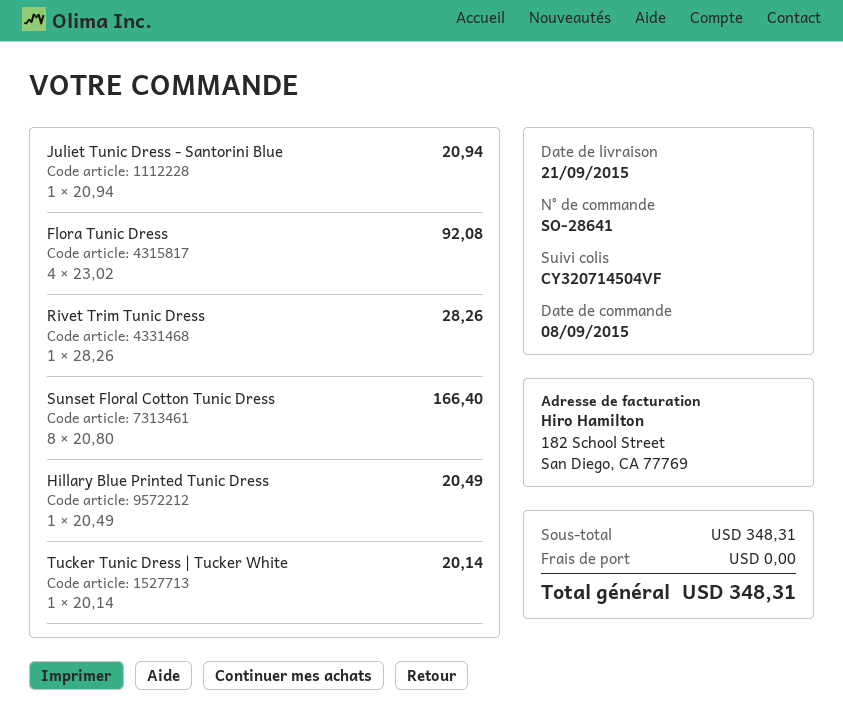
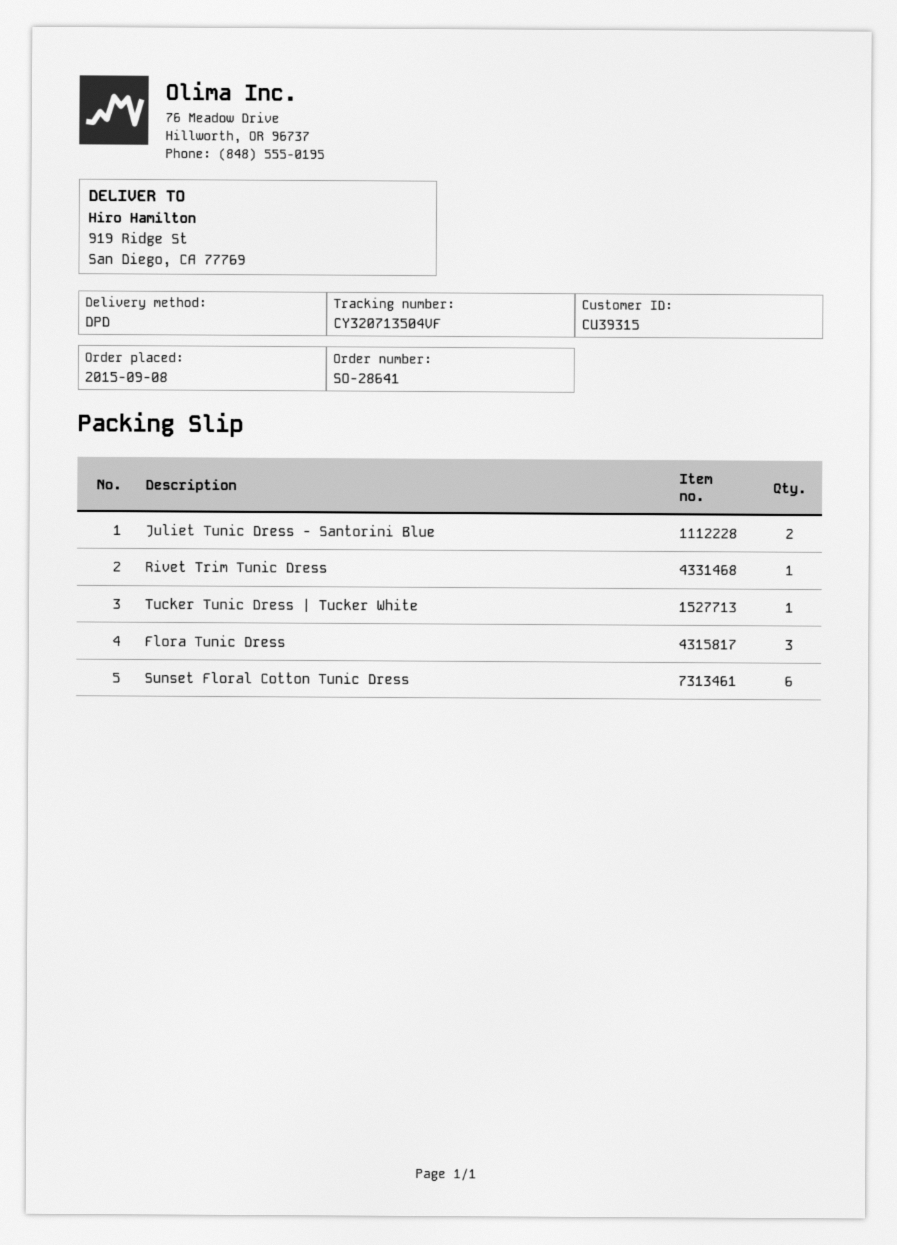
tracking number: CY320714504VF -> CY320713504VF
Juliet Tunic Dress - Santorini Blue: 1 -> 2
Flora Tunic Dress: 4 -> 3
Sunset Floral Cotton Tunic Dress: 8 -> 6
Hillary Blue Printed Tunic Dress: 1 -> none

